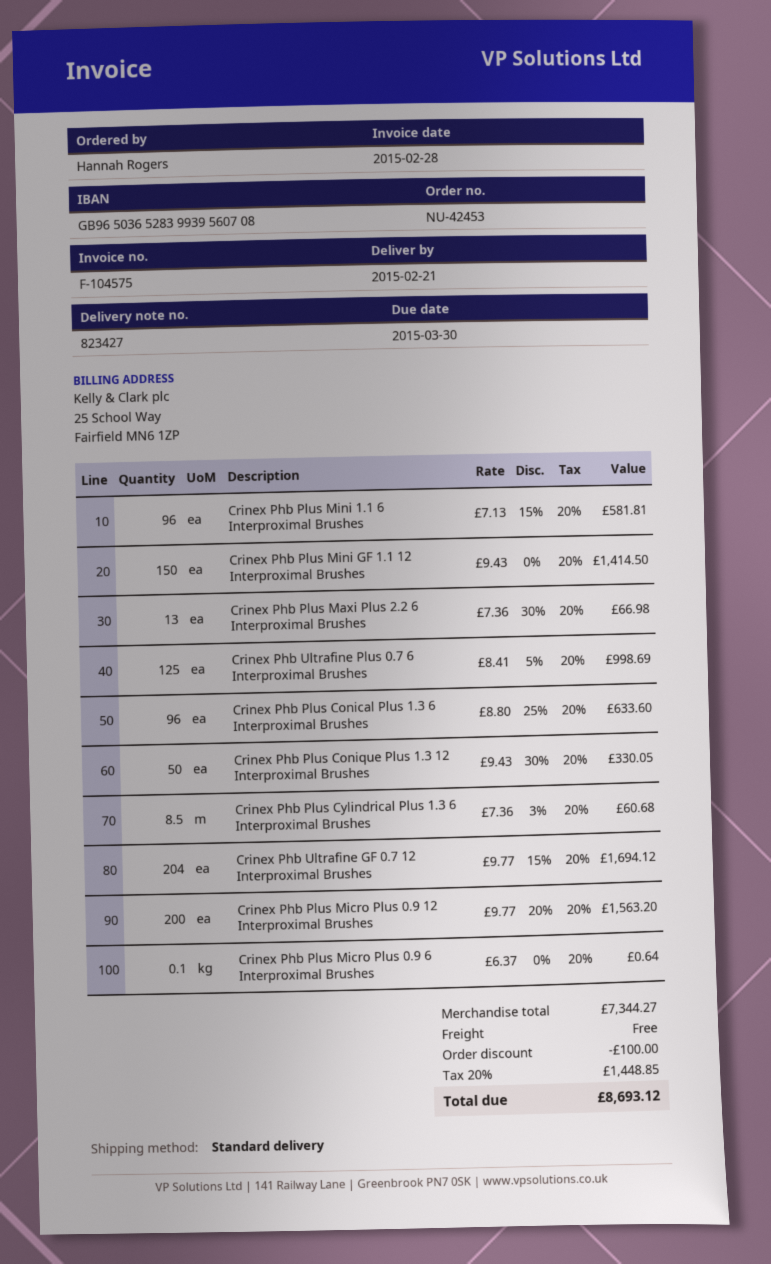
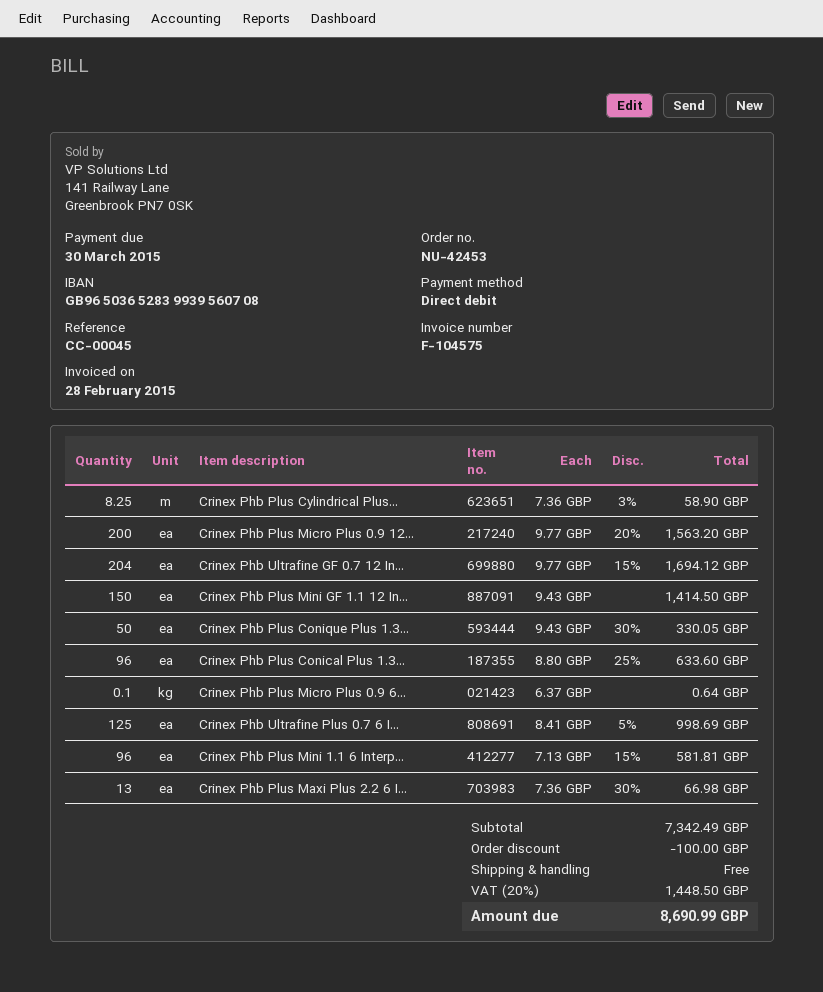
Crinex Phb Plus Cylindrical Plus 1.3 6 Interproximal Brushes: 8.5 x 7.36 - 3% = 60.68 -> 8.25 x 7.36 - 3% = 58.90
subtotal: 7344.27 -> 7342.49
tax: 20% = 1448.85 -> 20% = 1448.50
total: 8693.12 -> 8690.99

